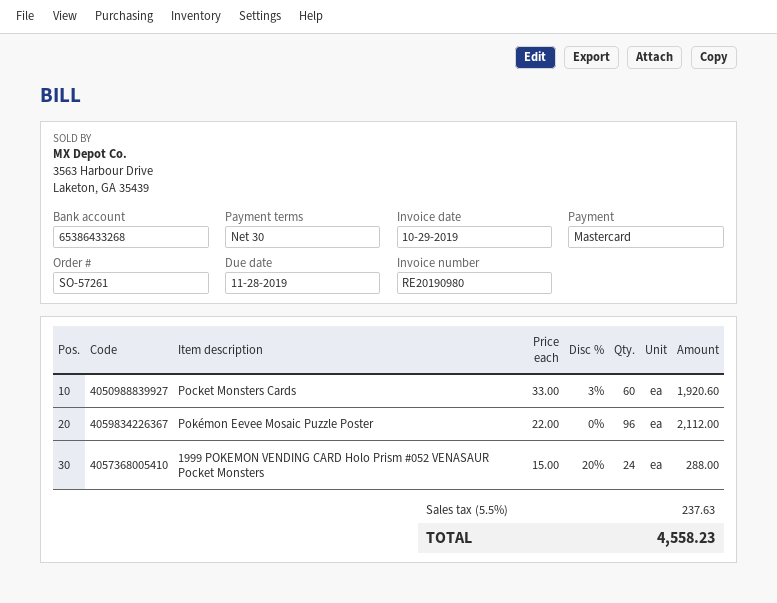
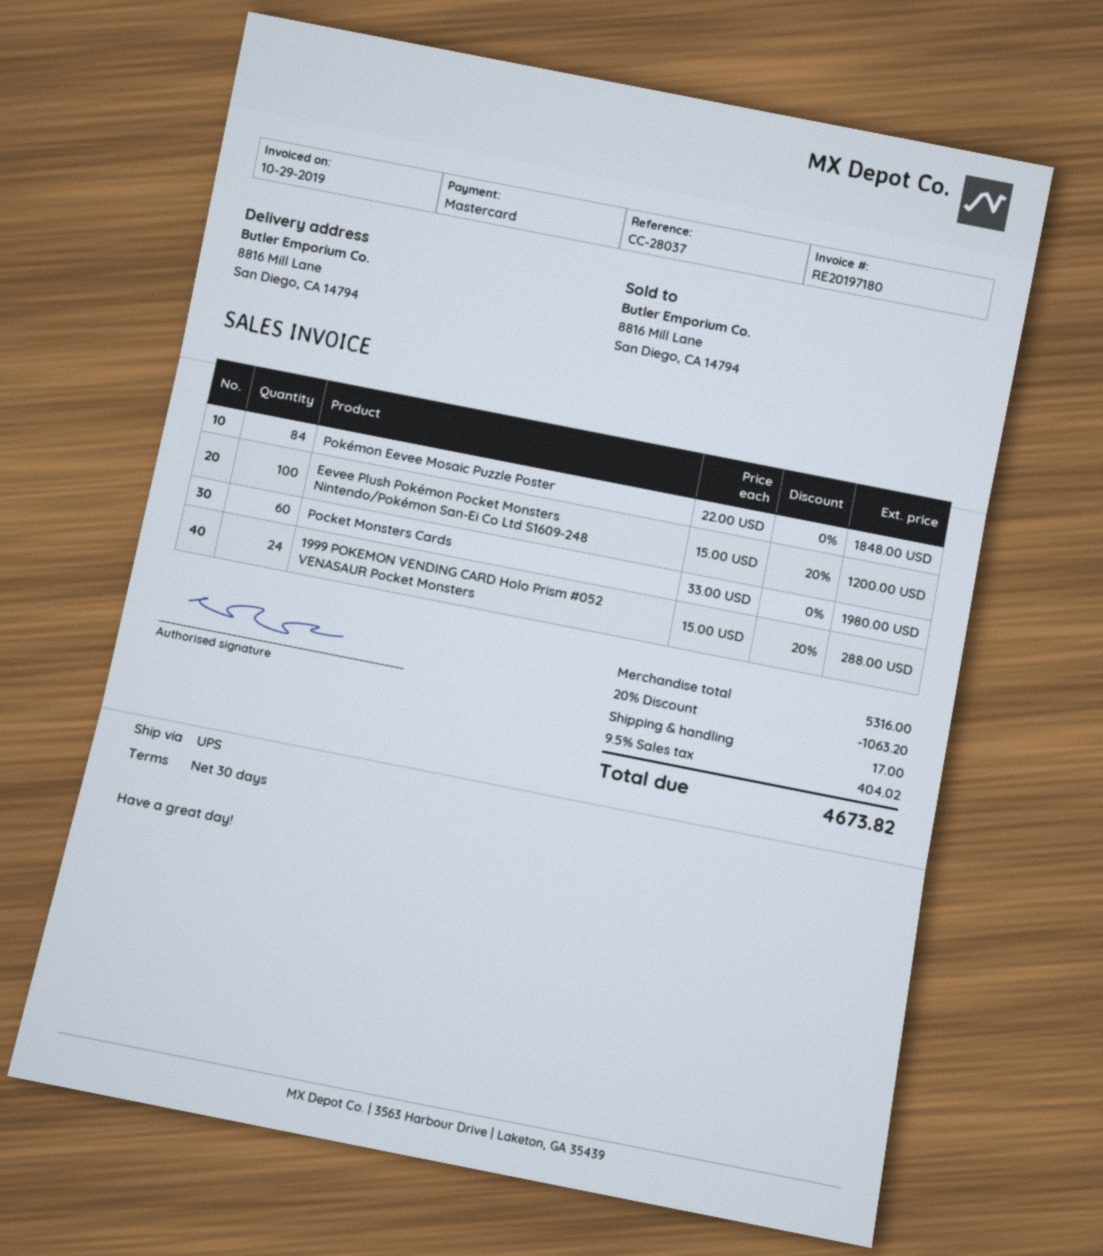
invoice number: RE20190980 -> RE20197180
Pocket Monsters Cards: 60 x 33.00 - 3% = 1920.60 -> 60 x 33.00 = 1980.00
Pokémon Eevee Mosaic Puzzle Poster: 96 x 22.00 = 2112.00 -> 84 x 22.00 = 1848.00
Eevee Plush Pokémon Pocket Monsters Nintendo/Pokémon San-Ei Co Ltd S1609-248: none -> 100 x 15.00 - 20% = 1200.00
discount: none -> 20% = 1063.20
shipping: none -> 17.00
tax: 5.5% = 237.63 -> 9.5% = 404.02
total: 4558.23 -> 4673.82

